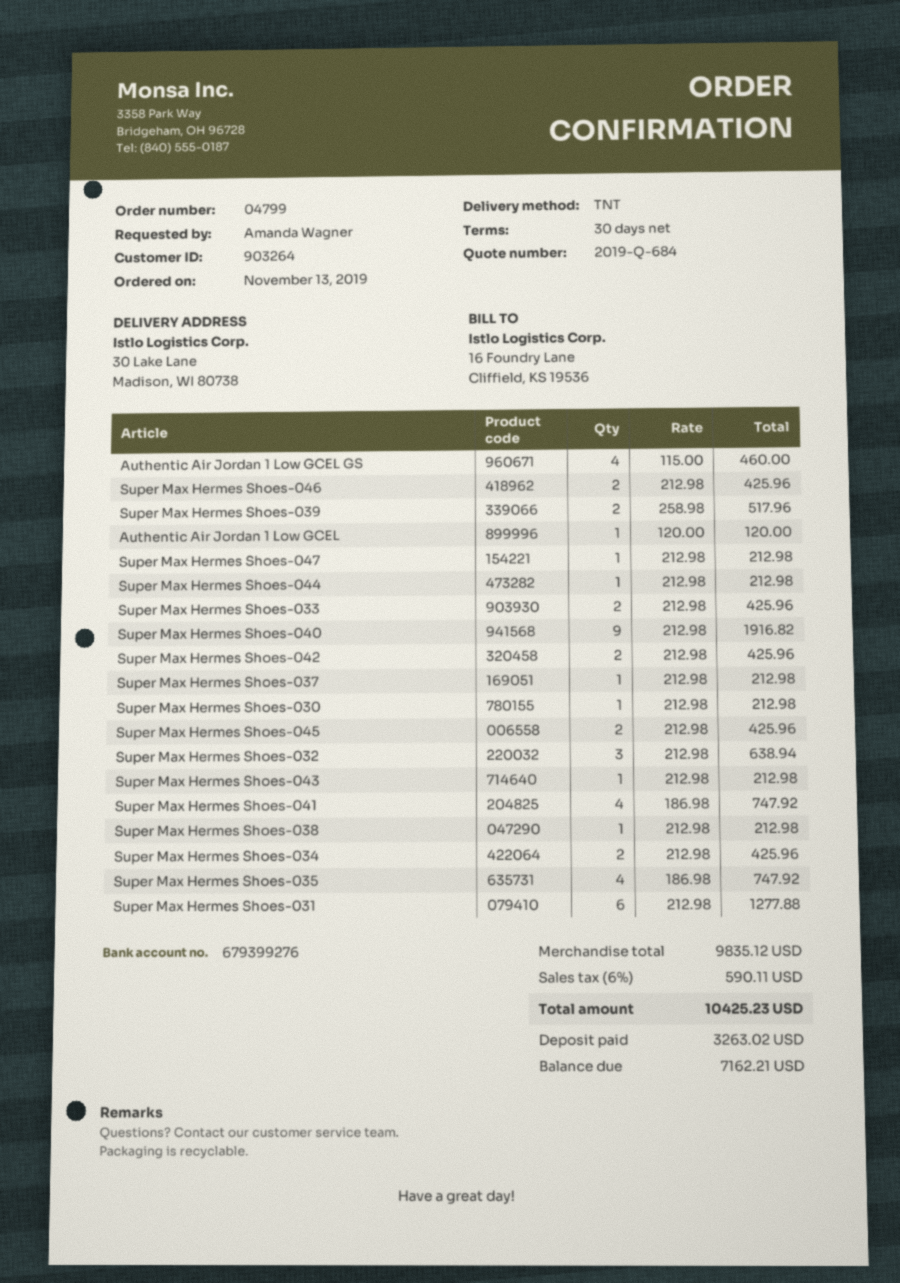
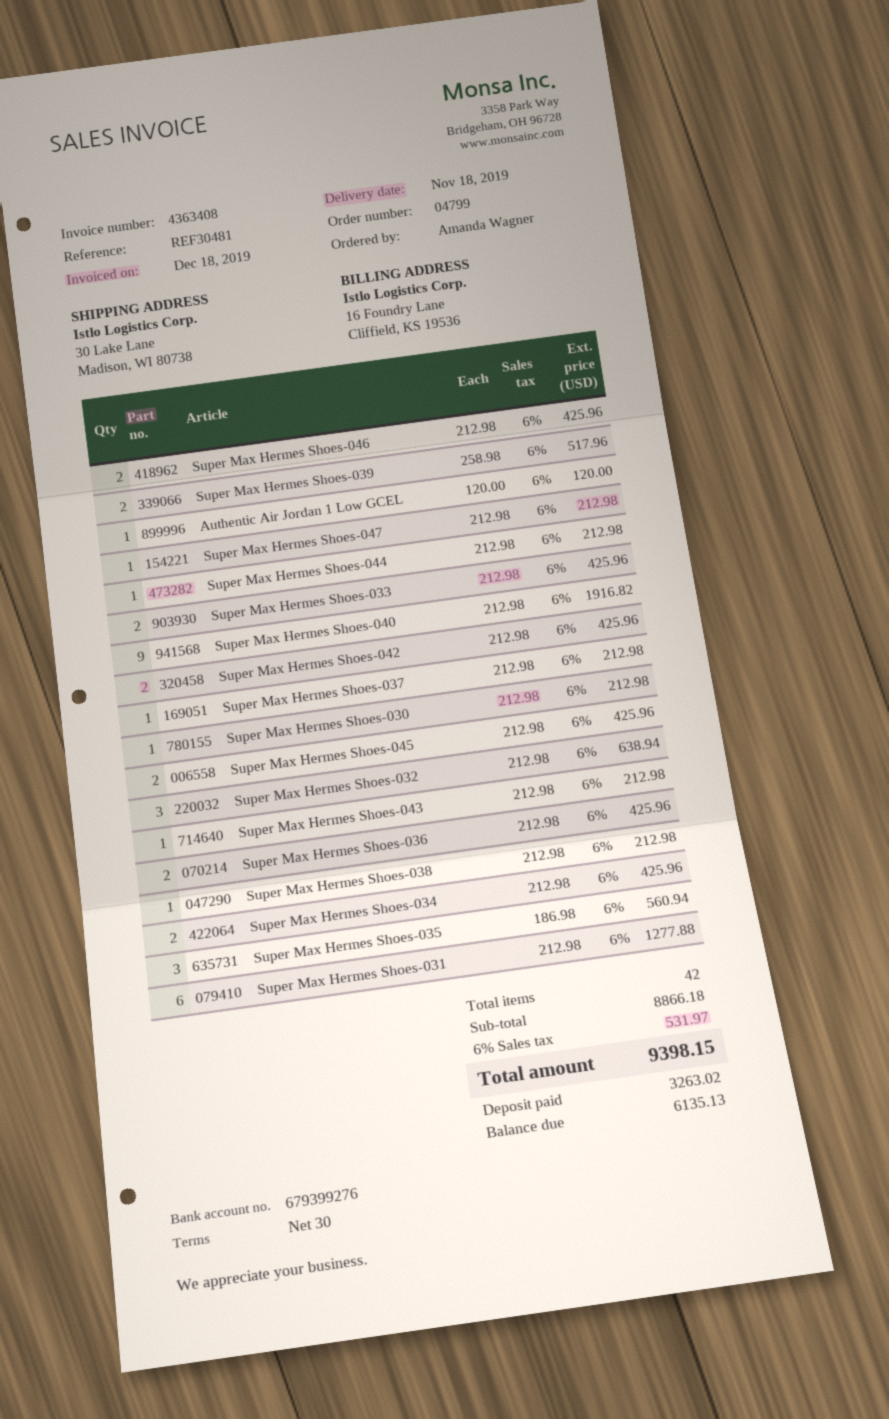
Authentic Air Jordan 1 Low GCEL GS: 4 x 115.00 = 460.00 -> none
Super Max Hermes Shoes-041: 4 x 186.98 = 747.92 -> none
Super Max Hermes Shoes-035: 4 x 186.98 = 747.92 -> 3 x 186.98 = 560.94
Super Max Hermes Shoes-036: none -> 2 x 212.98 = 425.96
subtotal: 9835.12 -> 8866.18
tax: 6% = 590.11 -> 6% = 531.97
total: 10425.23 -> 9398.15
balance: 7162.21 -> 6135.13

